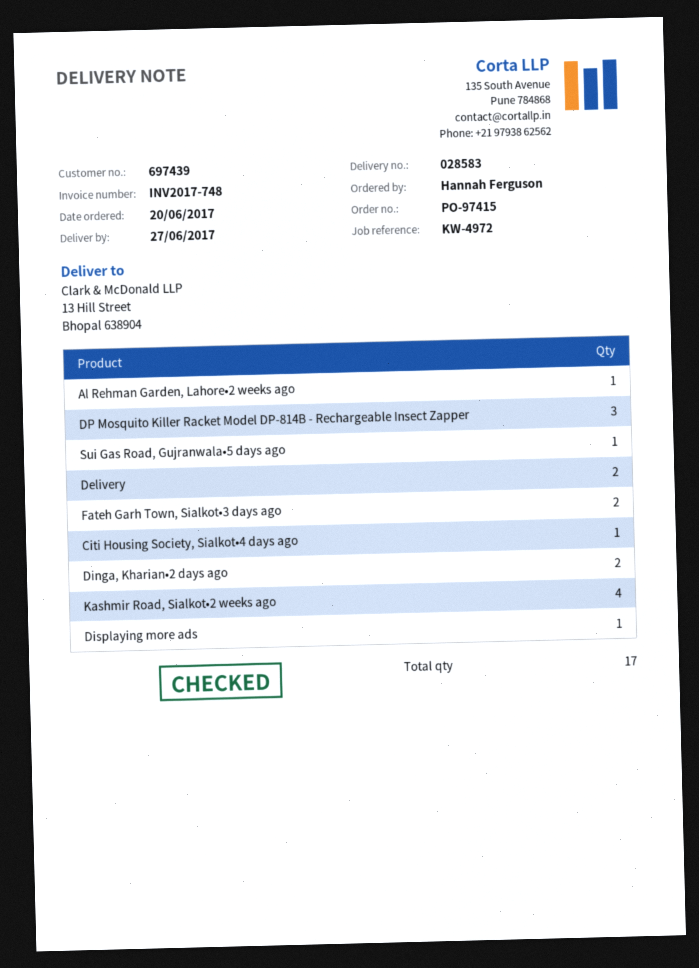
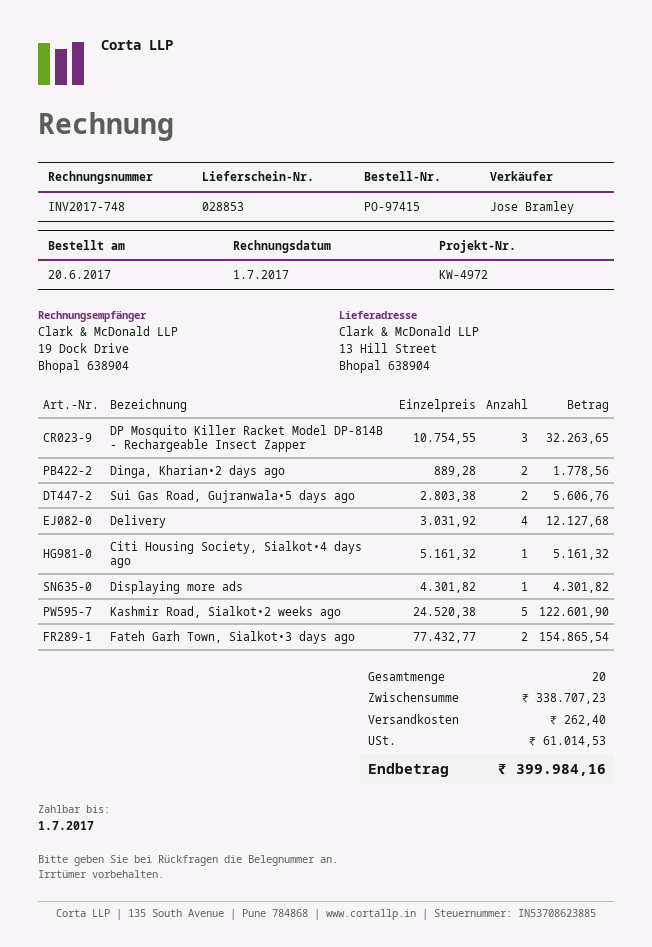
delivery note number: 028583 -> 028853
Al Rehman Garden, Lahore•2 weeks ago: 1 -> none
Sui Gas Road, Gujranwala•5 days ago: 1 -> 2
Delivery: 2 -> 4
Kashmir Road, Sialkot•2 weeks ago: 4 -> 5
total quantity: 17 -> 20

